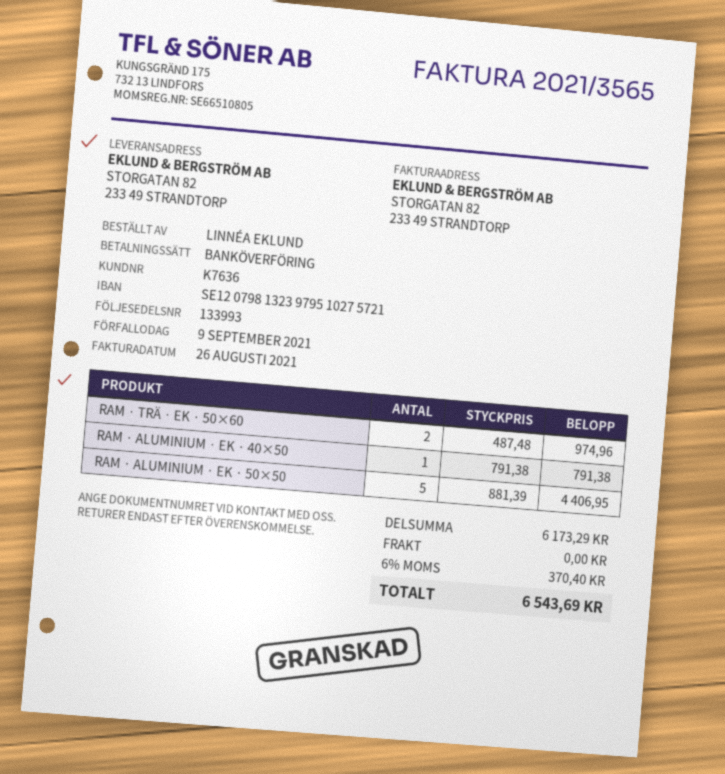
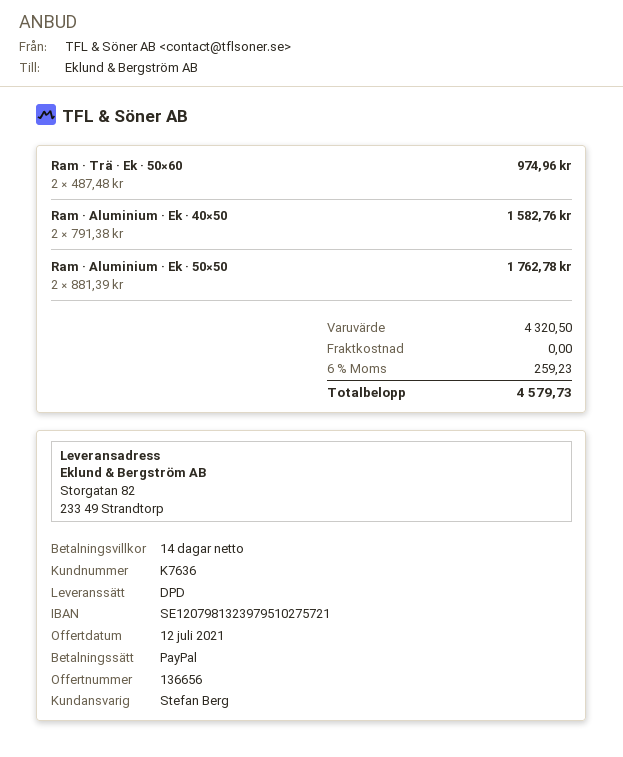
payment method: bank transfer -> PayPal
RAM · ALUMINIUM · EK · 40×50: 1 x 791.38 = 791.38 -> 2 x 791.38 = 1582.76
RAM · ALUMINIUM · EK · 50×50: 5 x 881.39 = 4406.95 -> 2 x 881.39 = 1762.78
subtotal: 6173.29 -> 4320.50
tax: 6% = 370.40 -> 6% = 259.23
total: 6543.69 -> 4579.73

